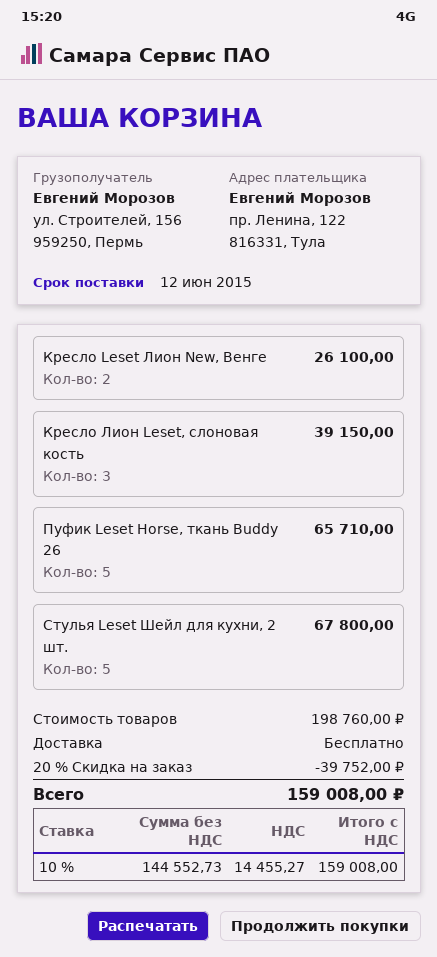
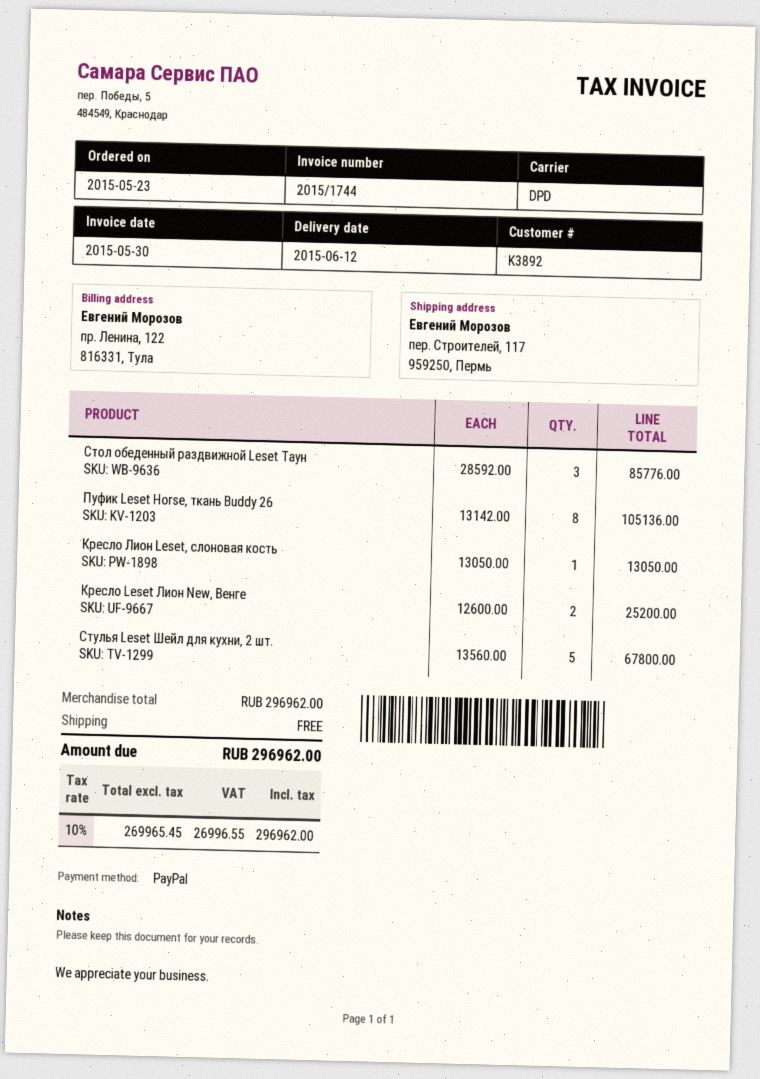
ship to: ул. Строителей, 156, 959250, Пермь -> пер. Строителей, 117, 959250, Пермь
Кресло Leset Лион New, Венге: 2 for 26100.00 -> 2 for 25200.00
Кресло Лион Leset, слоновая кость: 3 for 39150.00 -> 1 for 13050.00
Пуфик Leset Horse, ткань Buddy 26: 5 for 65710.00 -> 8 for 105136.00
Стол обеденный раздвижной Leset Таун: none -> 3 for 85776.00
subtotal: 198760.00 -> 296962.00
discount: 20% = 39752.00 -> none
net: 144552.73 -> 269965.45
tax: 10% = 14455.27 -> 10% = 26996.55
total: 159008.00 -> 296962.00

